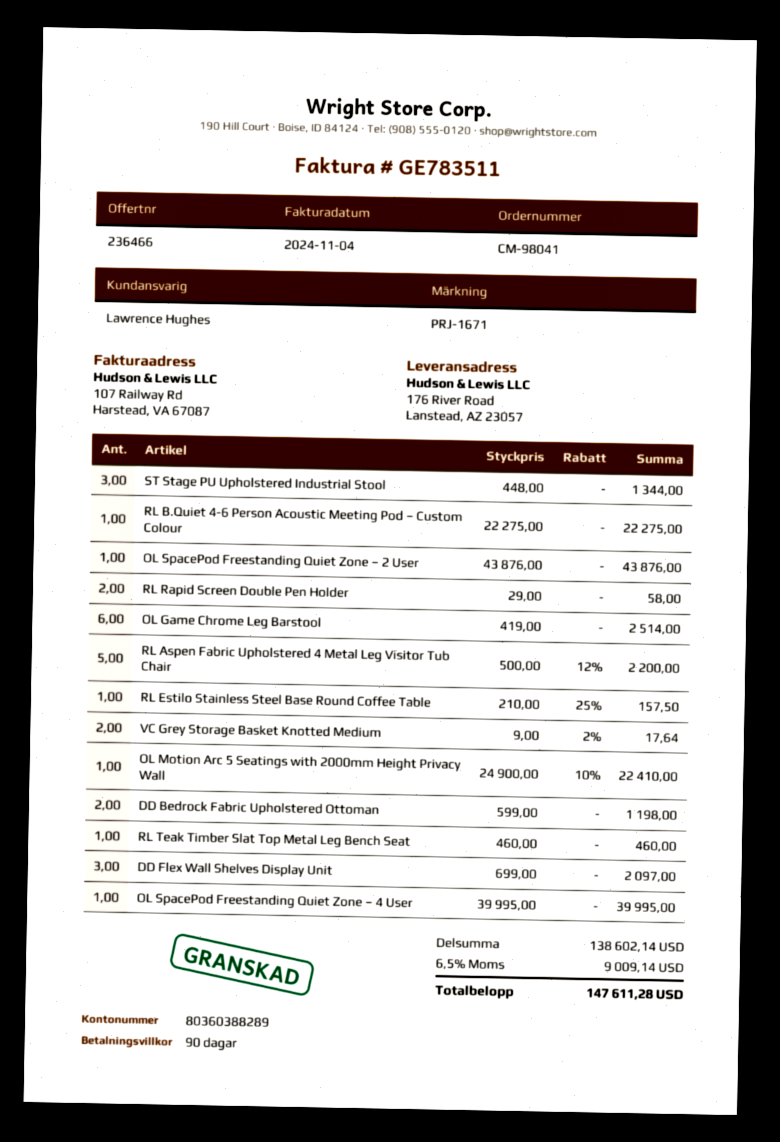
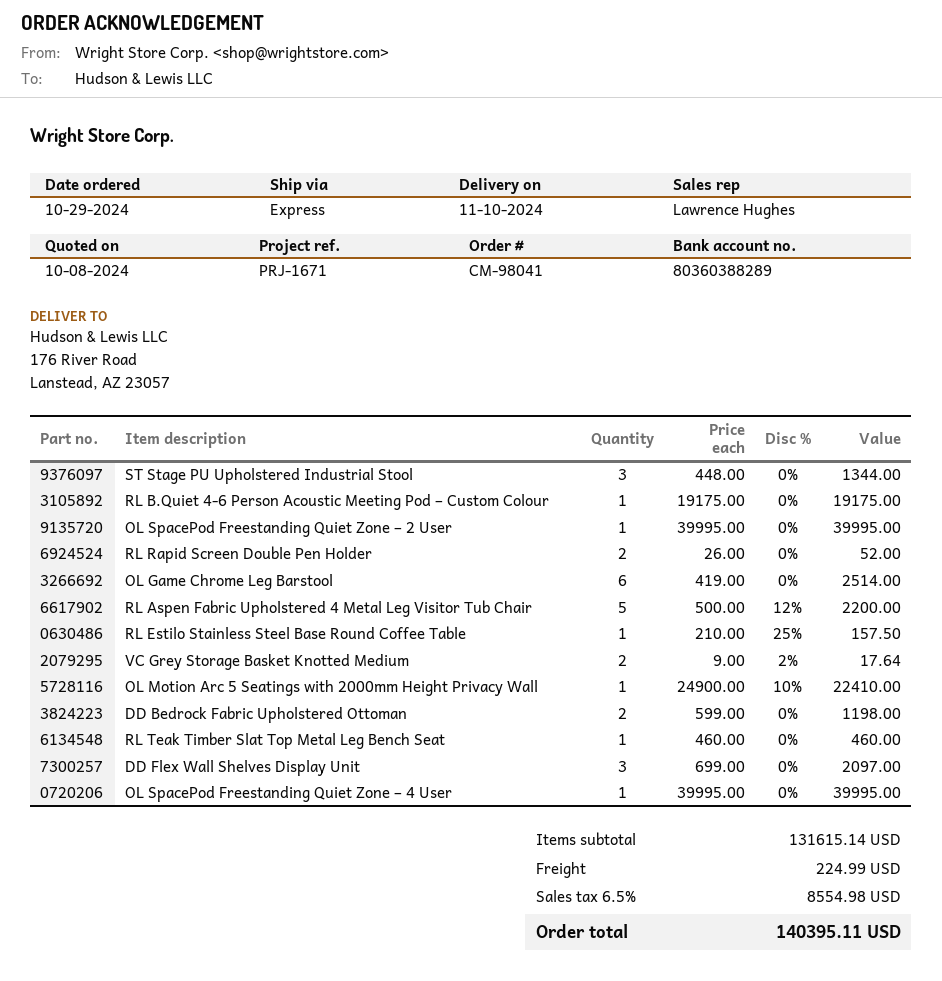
RL B.Quiet 4-6 Person Acoustic Meeting Pod – Custom Colour: 1 x 22275.00 = 22275.00 -> 1 x 19175.00 = 19175.00
OL SpacePod Freestanding Quiet Zone – 2 User: 1 x 43876.00 = 43876.00 -> 1 x 39995.00 = 39995.00
RL Rapid Screen Double Pen Holder: 2 x 29.00 = 58.00 -> 2 x 26.00 = 52.00
subtotal: 138602.14 -> 131615.14
shipping: none -> 224.99
tax: 6.5% = 9009.14 -> 6.5% = 8554.98
total: 147611.28 -> 140395.11

